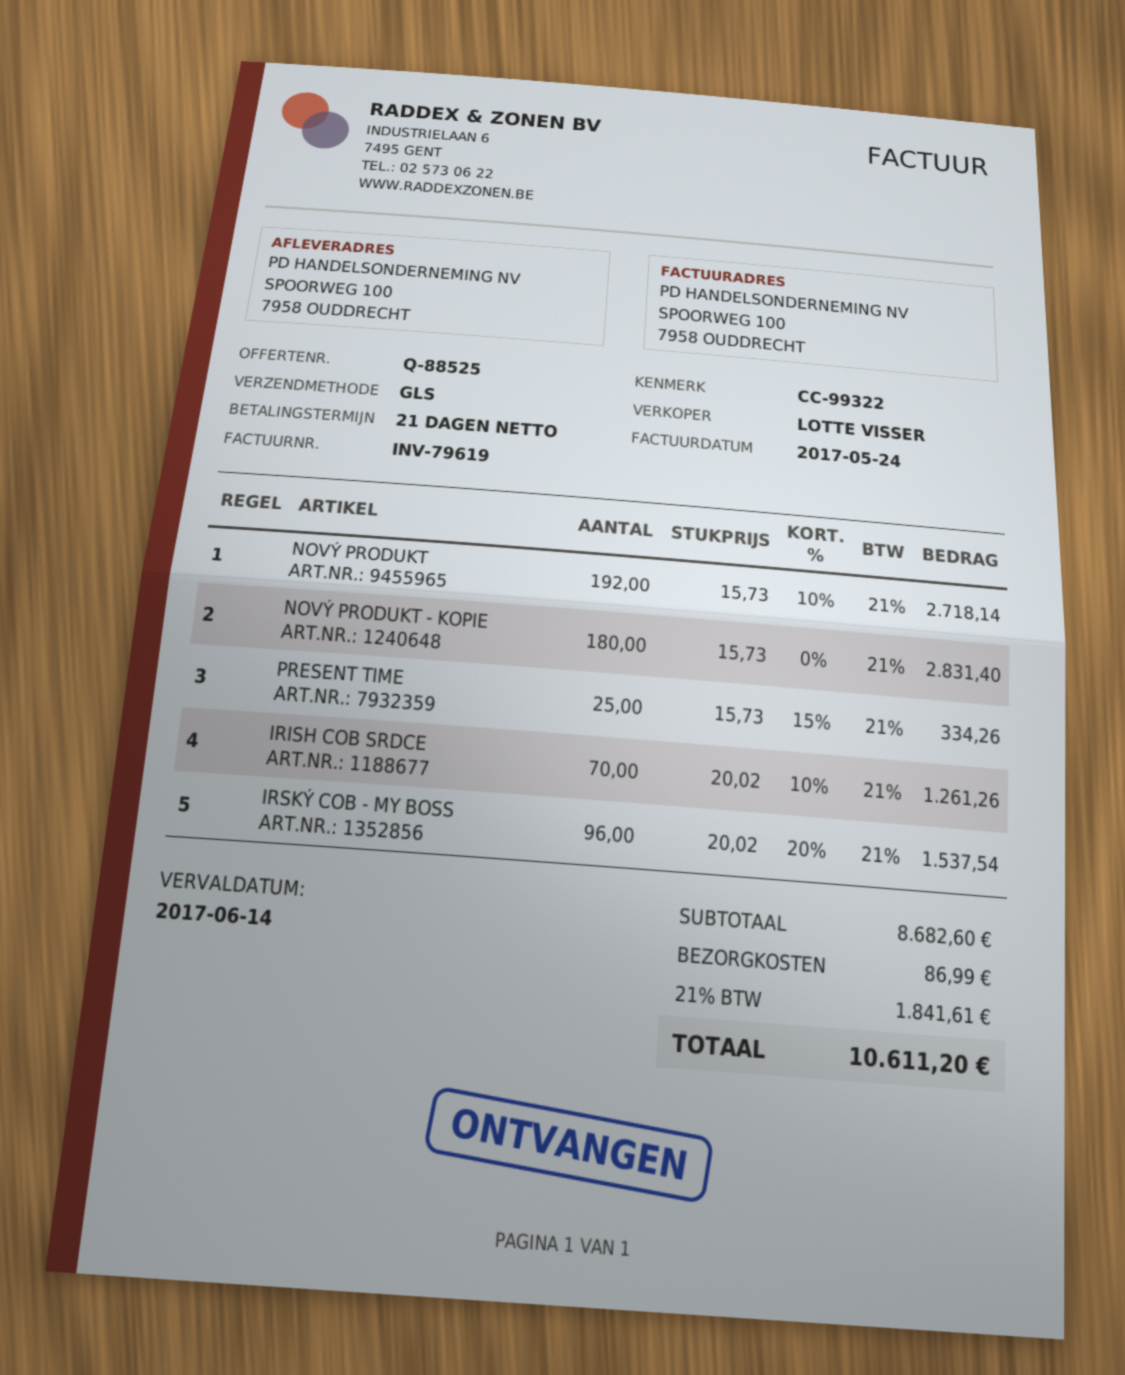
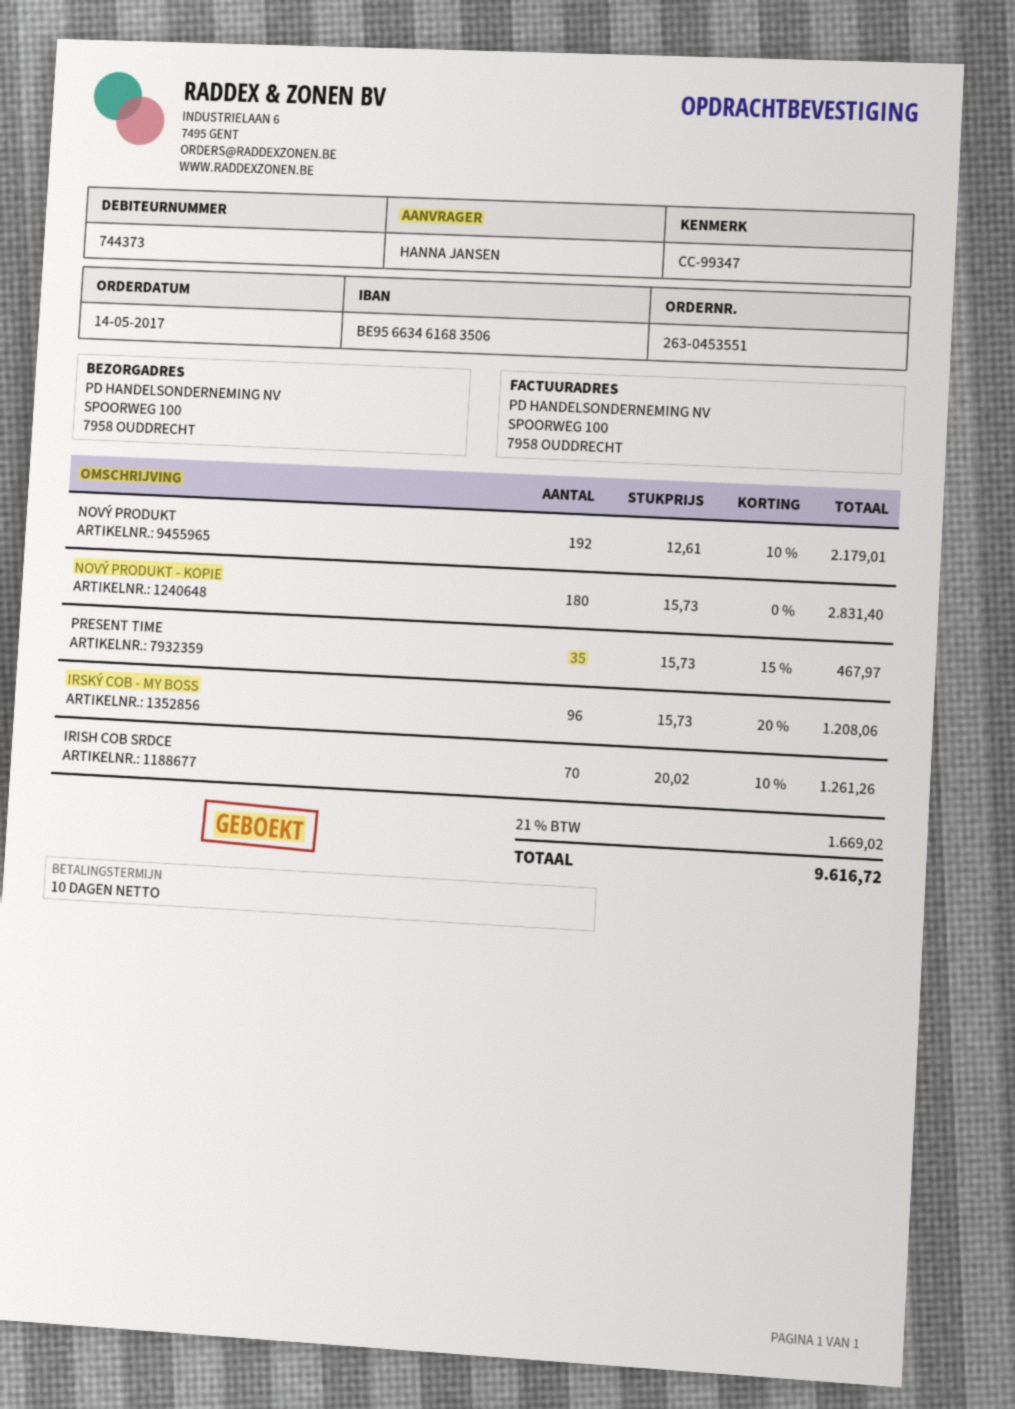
payment terms: 21 days -> 10 days
reference: CC-99322 -> CC-99347
NOVÝ PRODUKT: 192 x 15.73 - 10% = 2718.14 -> 192 x 12.61 - 10% = 2179.01
PRESENT TIME: 25 x 15.73 - 15% = 334.26 -> 35 x 15.73 - 15% = 467.97
IRSKÝ COB - MY BOSS: 96 x 20.02 - 20% = 1537.54 -> 96 x 15.73 - 20% = 1208.06
shipping: 86.99 -> none
tax: 21% = 1841.61 -> 21% = 1669.02
total: 10611.20 -> 9616.72

